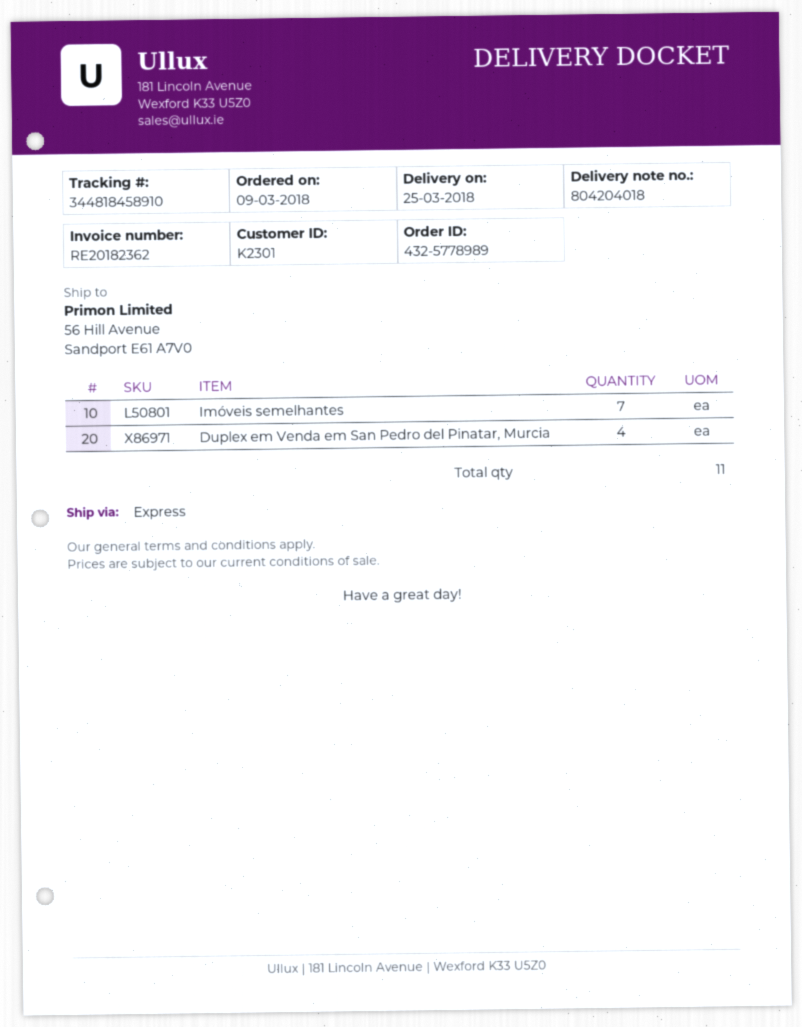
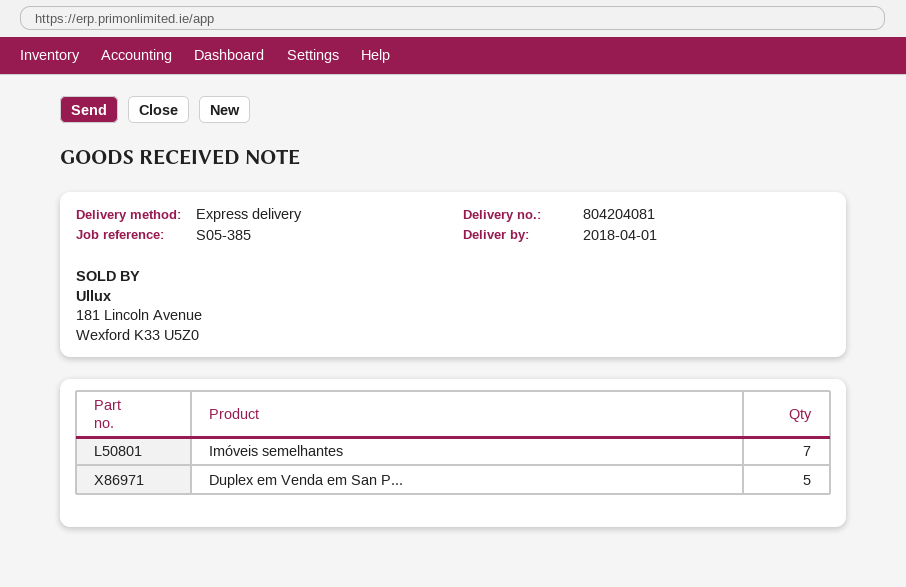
delivery note number: 804204018 -> 804204081
delivery date: 2018-03-25 -> 2018-04-01
Duplex em Venda em San Pedro del Pinatar, Murcia: 4 -> 5

